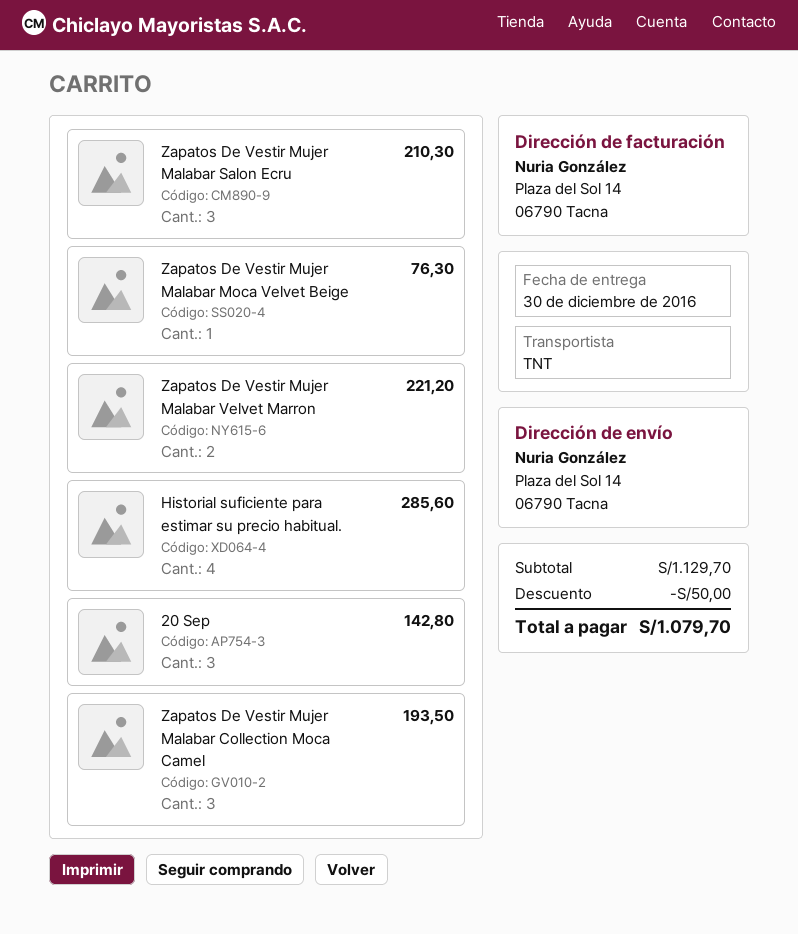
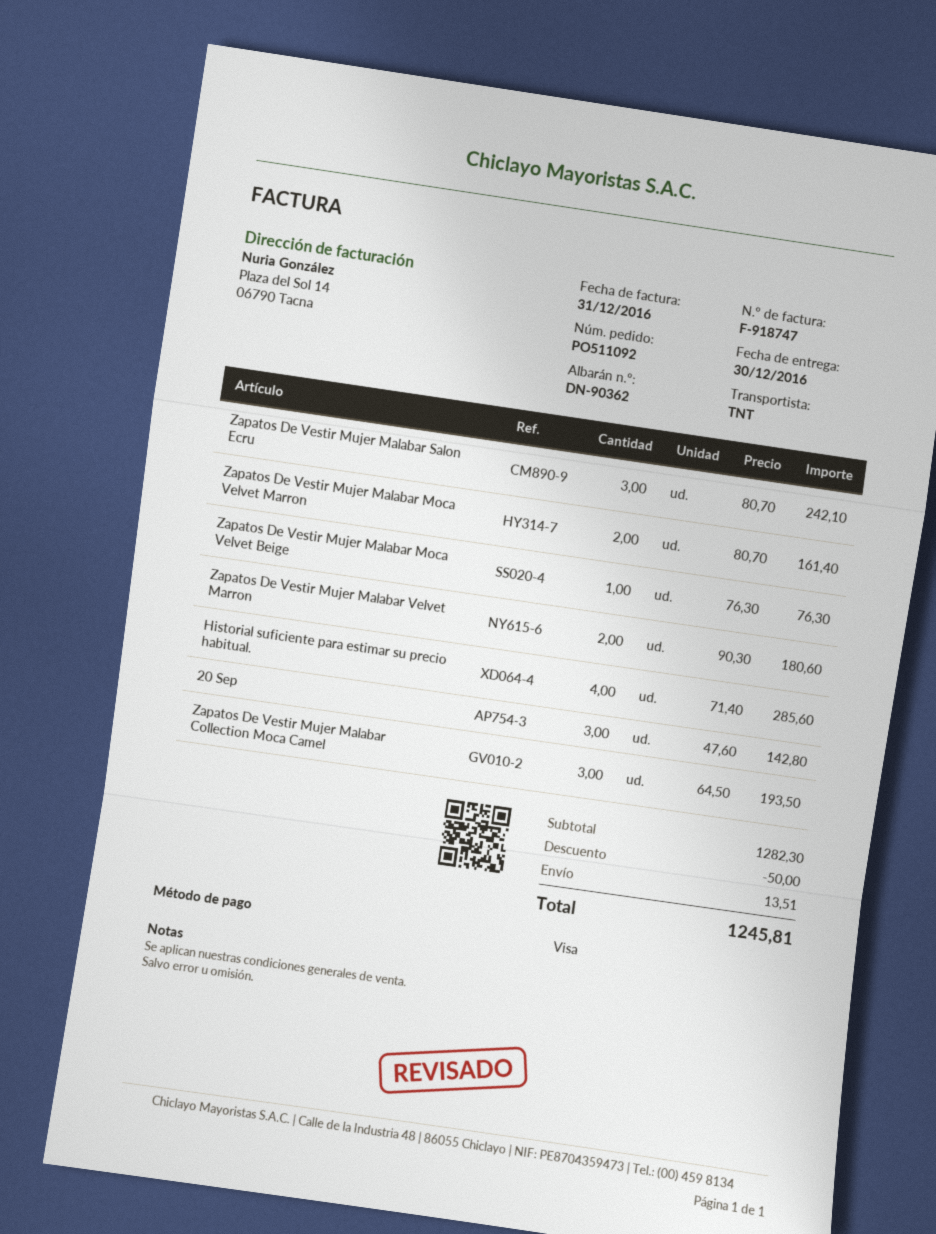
Zapatos De Vestir Mujer Malabar Salon Ecru: 3 for 210.30 -> 3 for 242.10
Zapatos De Vestir Mujer Malabar Velvet Marron: 2 for 221.20 -> 2 for 180.60
Zapatos De Vestir Mujer Malabar Moca Velvet Marron: none -> 2 for 161.40
subtotal: 1129.70 -> 1282.30
shipping: none -> 13.51
total: 1079.70 -> 1245.81

